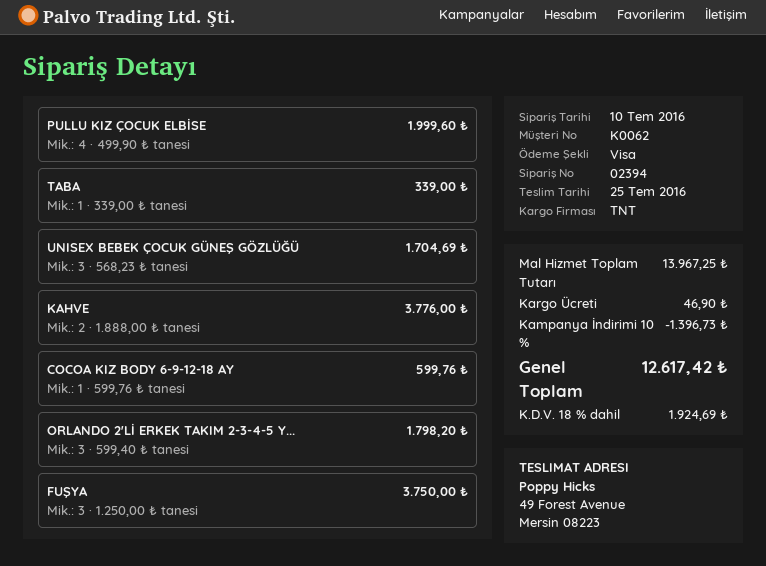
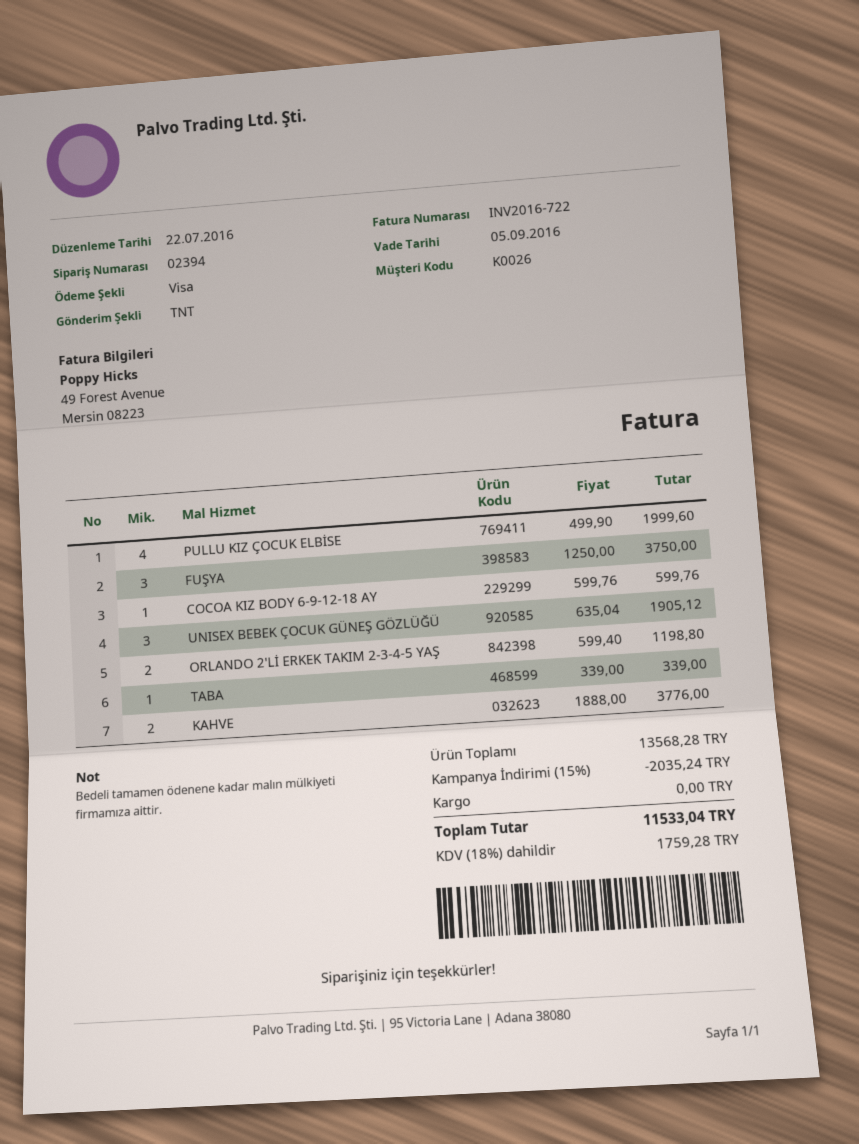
customer number: K0062 -> K0026
UNISEX BEBEK ÇOCUK GÜNEŞ GÖZLÜĞÜ: 3 x 568.23 = 1704.69 -> 3 x 635.04 = 1905.12
ORLANDO 2'Lİ ERKEK TAKIM 2-3-4-5 Y...: 3 x 599.40 = 1798.20 -> 2 x 599.40 = 1198.80
subtotal: 13967.25 -> 13568.28
discount: 10% = 1396.73 -> 15% = 2035.24
shipping: 46.90 -> 0.00
tax: 18% = 1924.69 -> 18% = 1759.28
total: 12617.42 -> 11533.04

